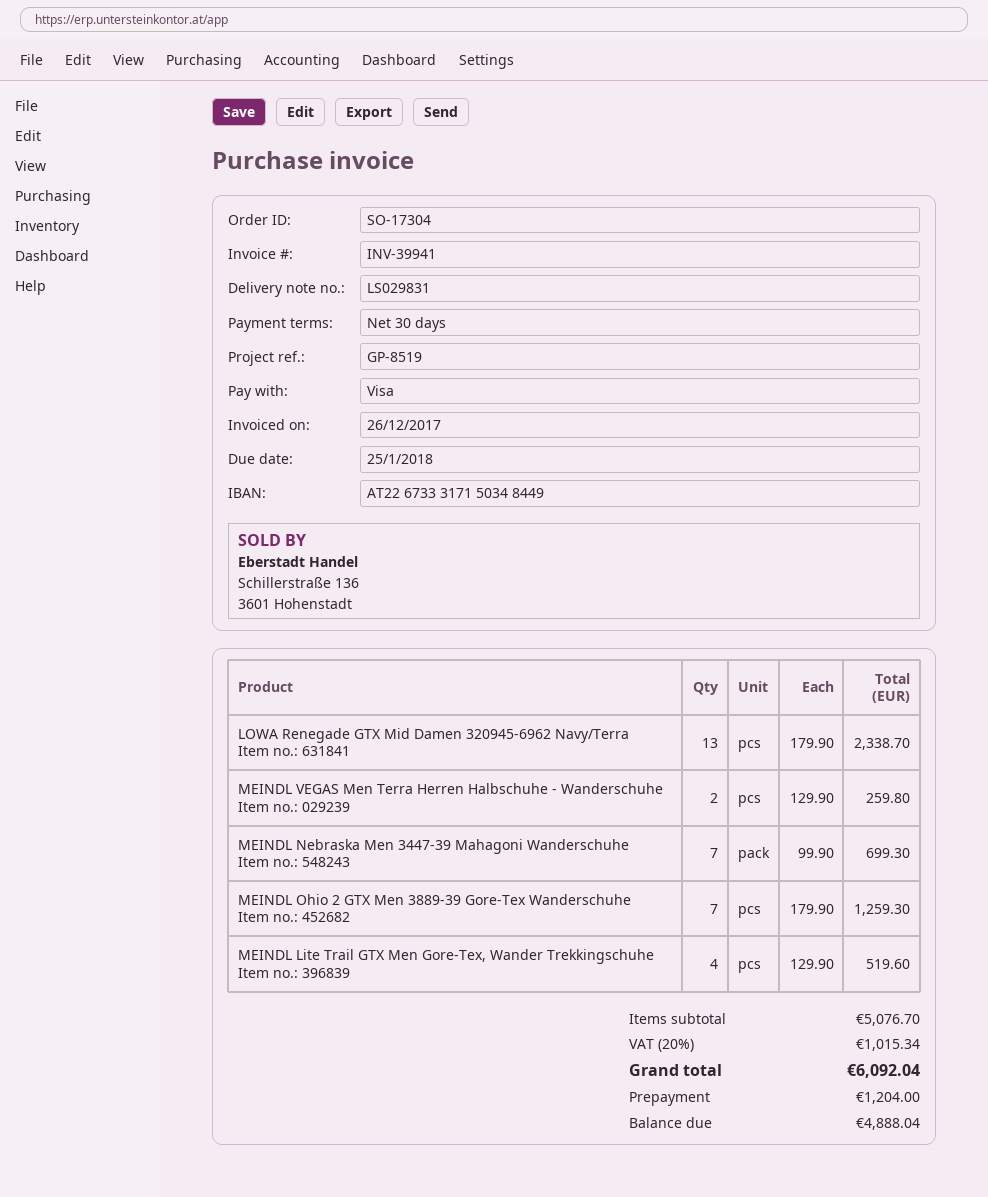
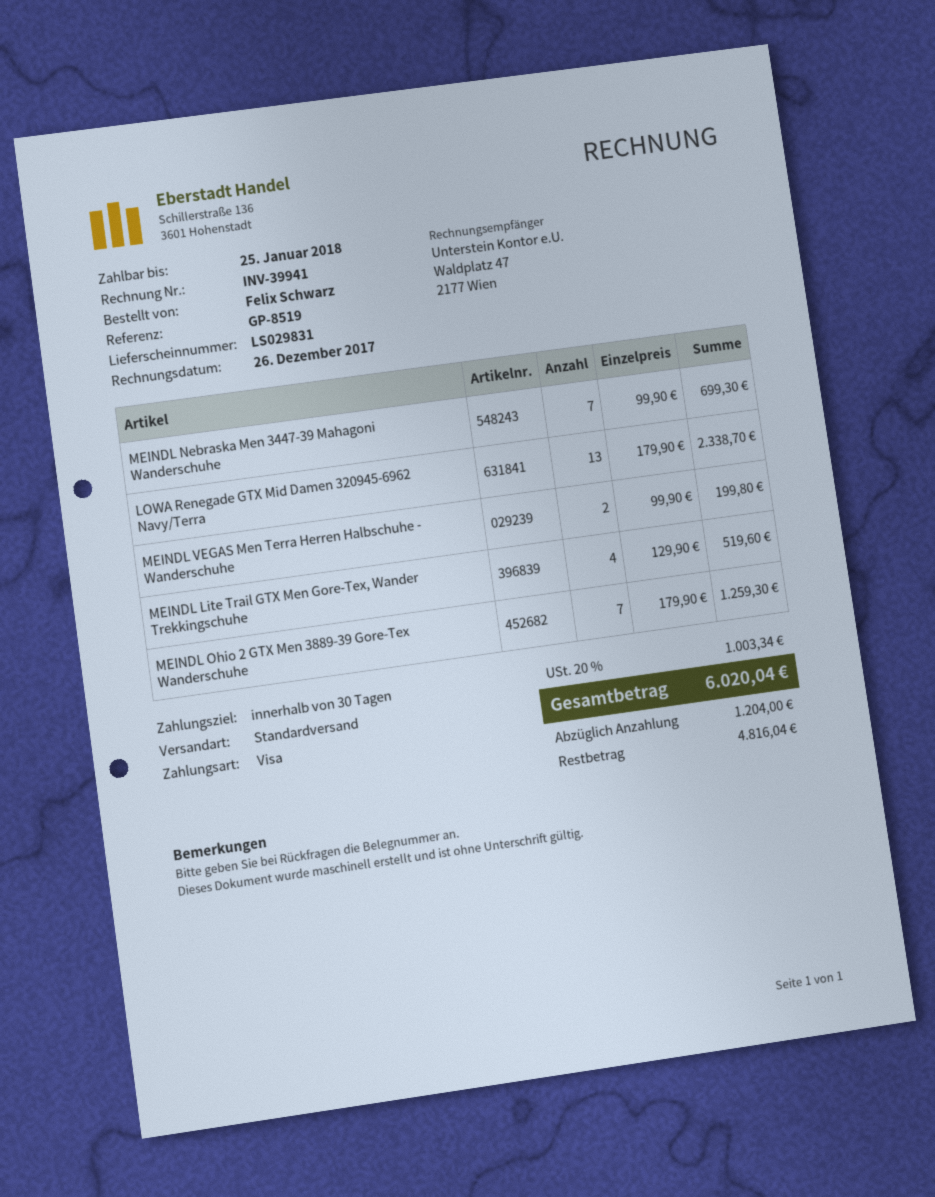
MEINDL VEGAS Men Terra Herren Halbschuhe - Wanderschuhe: 2 x 129.90 = 259.80 -> 2 x 99.90 = 199.80
tax: 20% = 1015.34 -> 20% = 1003.34
total: 6092.04 -> 6020.04
balance: 4888.04 -> 4816.04

